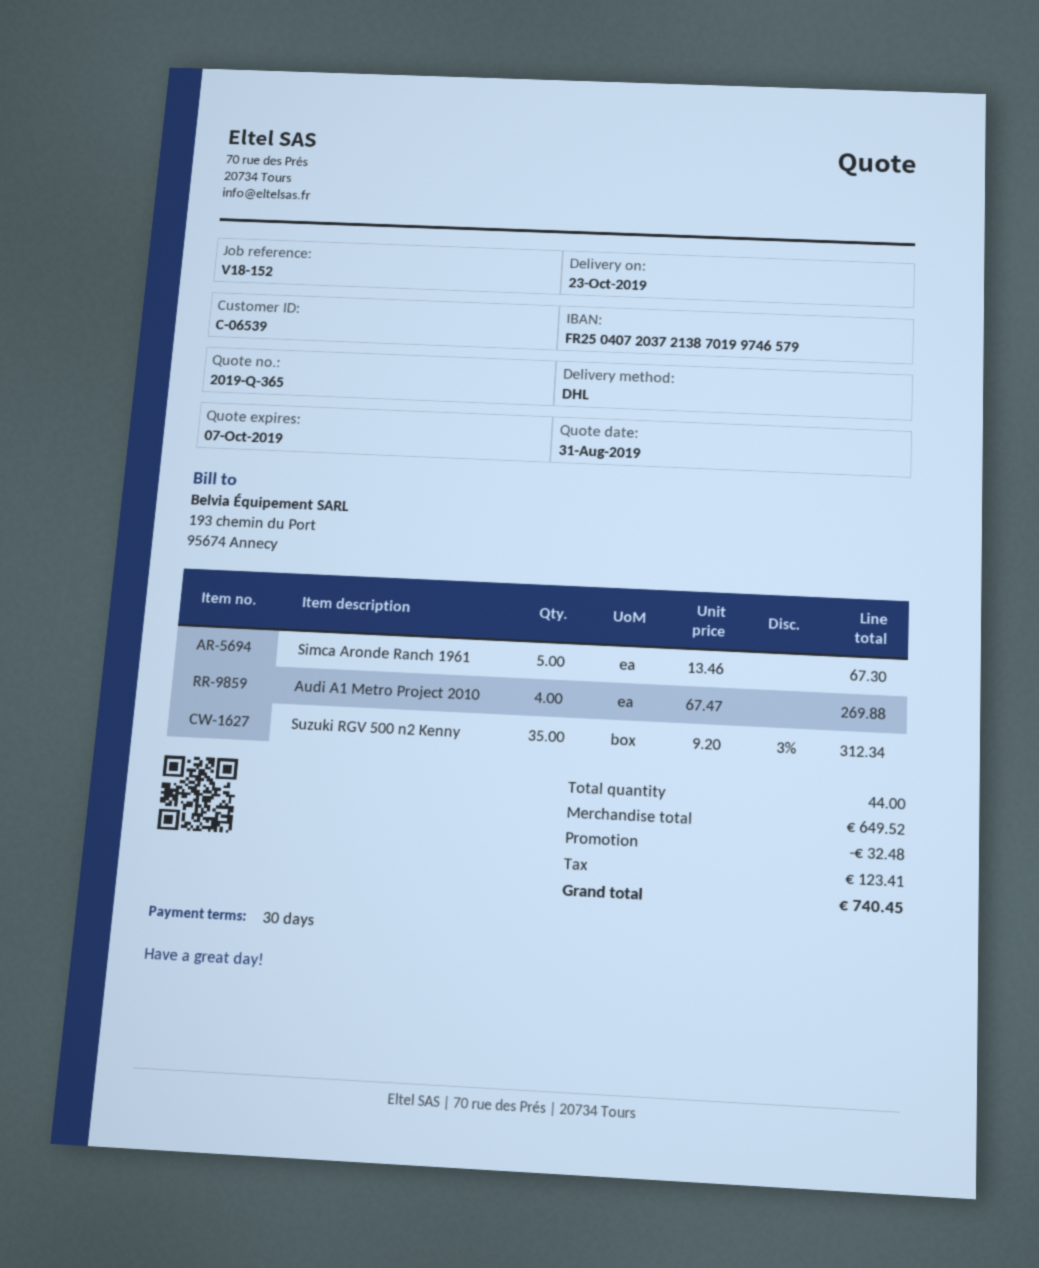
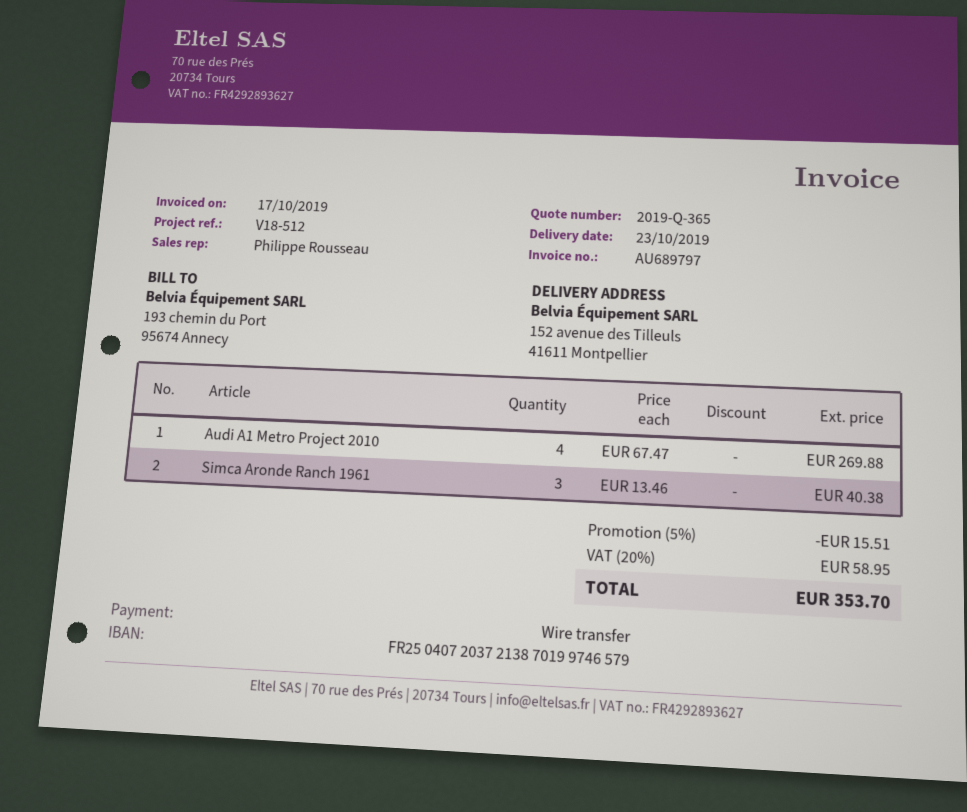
reference: V18-152 -> V18-512
Simca Aronde Ranch 1961: 5 x 13.46 = 67.30 -> 3 x 13.46 = 40.38
Suzuki RGV 500 n2 Kenny: 35 x 9.20 - 3% = 312.34 -> none
discount: 32.48 -> 15.51
tax: 123.41 -> 58.95
total: 740.45 -> 353.70

